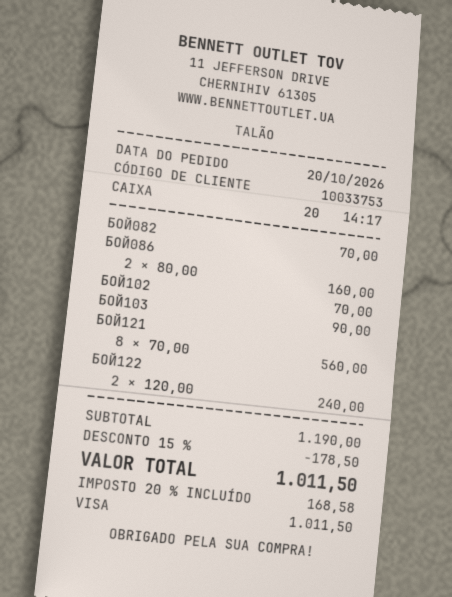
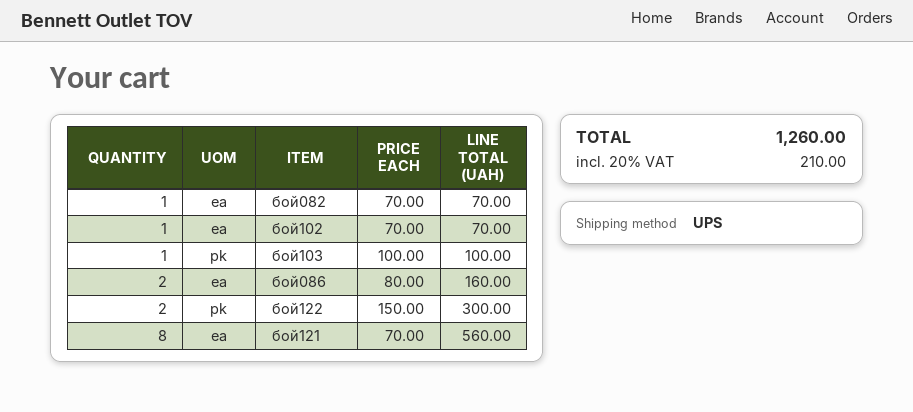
БОЙ103: 1 x 90.00 = 90.00 -> 1 x 100.00 = 100.00
БОЙ122: 2 x 120.00 = 240.00 -> 2 x 150.00 = 300.00
discount: 15% = 178.50 -> none
tax: 20% = 168.58 -> 20% = 210.00
total: 1011.50 -> 1260.00

